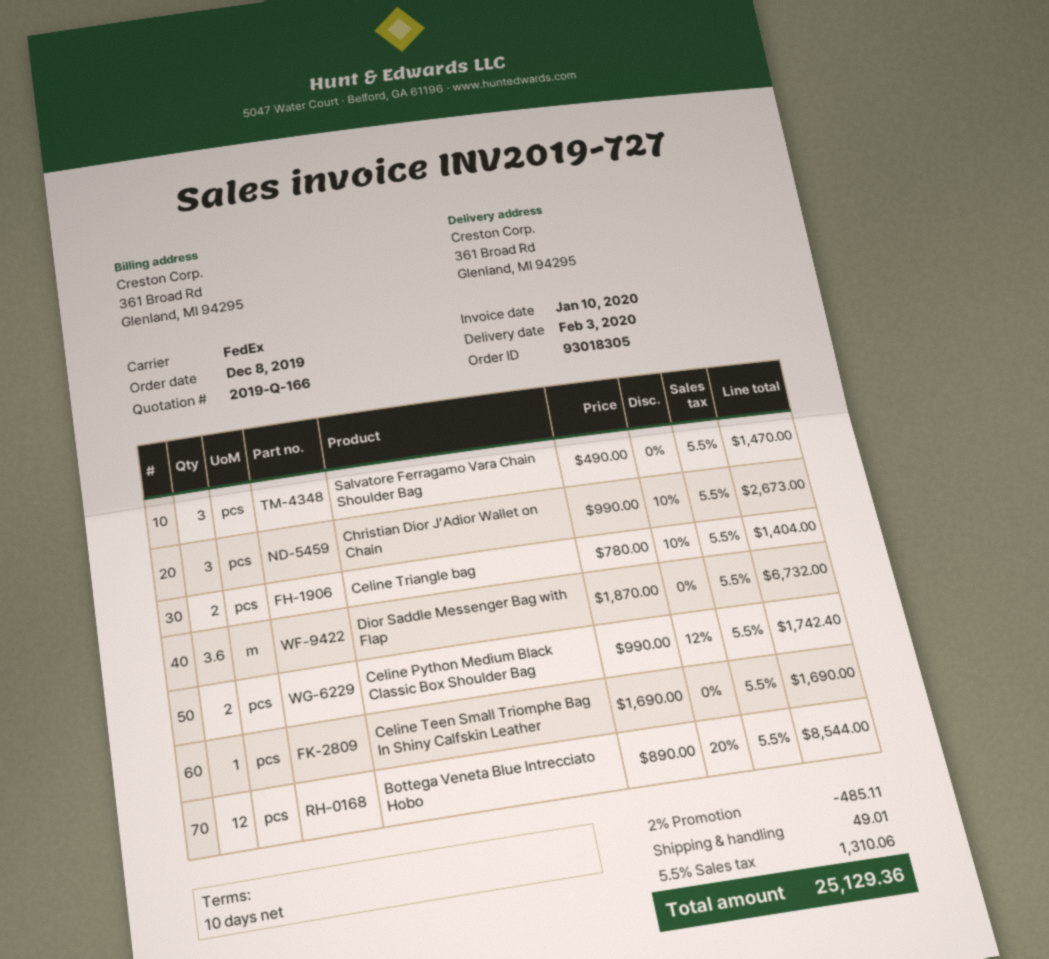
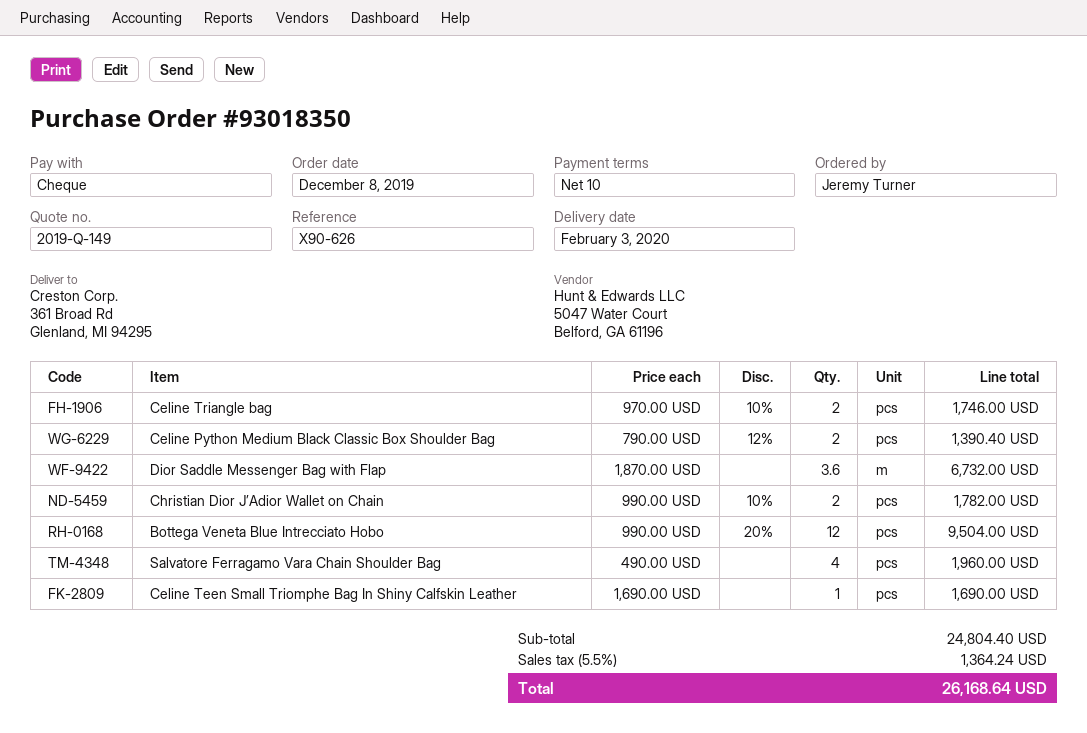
quote number: 2019-Q-166 -> 2019-Q-149
order number: 93018305 -> 93018350
Salvatore Ferragamo Vara Chain Shoulder Bag: 3 x 490.00 = 1470.00 -> 4 x 490.00 = 1960.00
Christian Dior J’Adior Wallet on Chain: 3 x 990.00 - 10% = 2673.00 -> 2 x 990.00 - 10% = 1782.00
Celine Triangle bag: 2 x 780.00 - 10% = 1404.00 -> 2 x 970.00 - 10% = 1746.00
Celine Python Medium Black Classic Box Shoulder Bag: 2 x 990.00 - 12% = 1742.40 -> 2 x 790.00 - 12% = 1390.40
Bottega Veneta Blue Intrecciato Hobo: 12 x 890.00 - 20% = 8544.00 -> 12 x 990.00 - 20% = 9504.00
discount: 2% = 485.11 -> none
shipping: 49.01 -> none
tax: 5.5% = 1310.06 -> 5.5% = 1364.24
total: 25129.36 -> 26168.64

